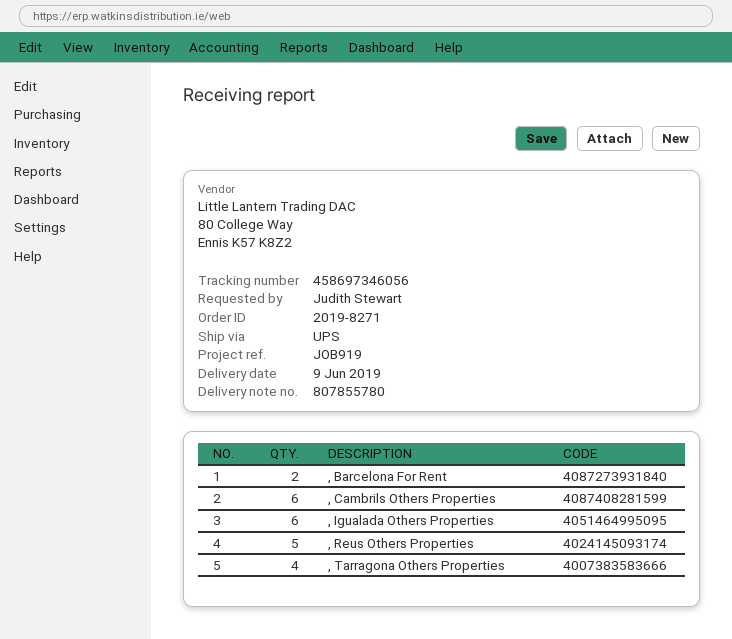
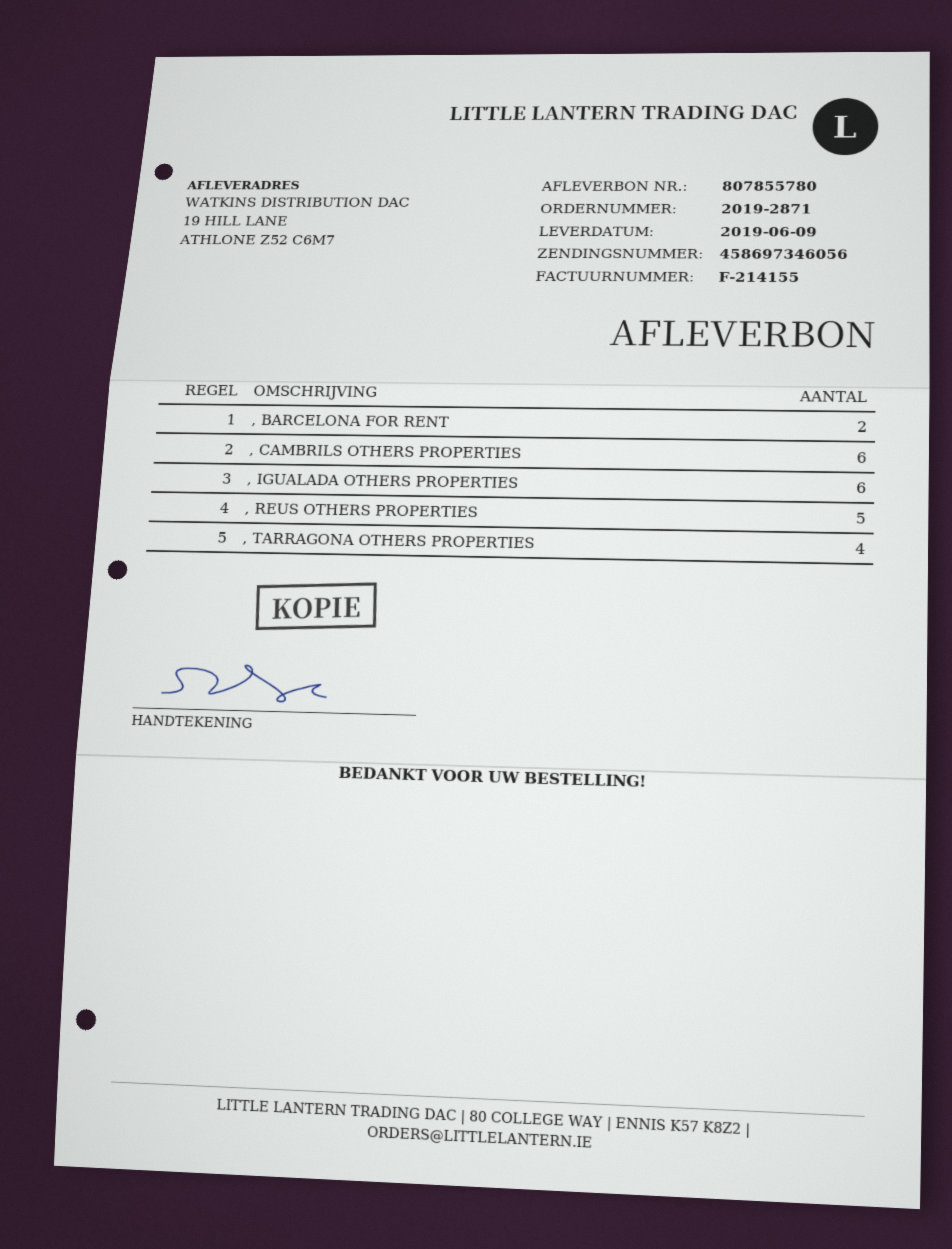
order number: 2019-8271 -> 2019-2871

